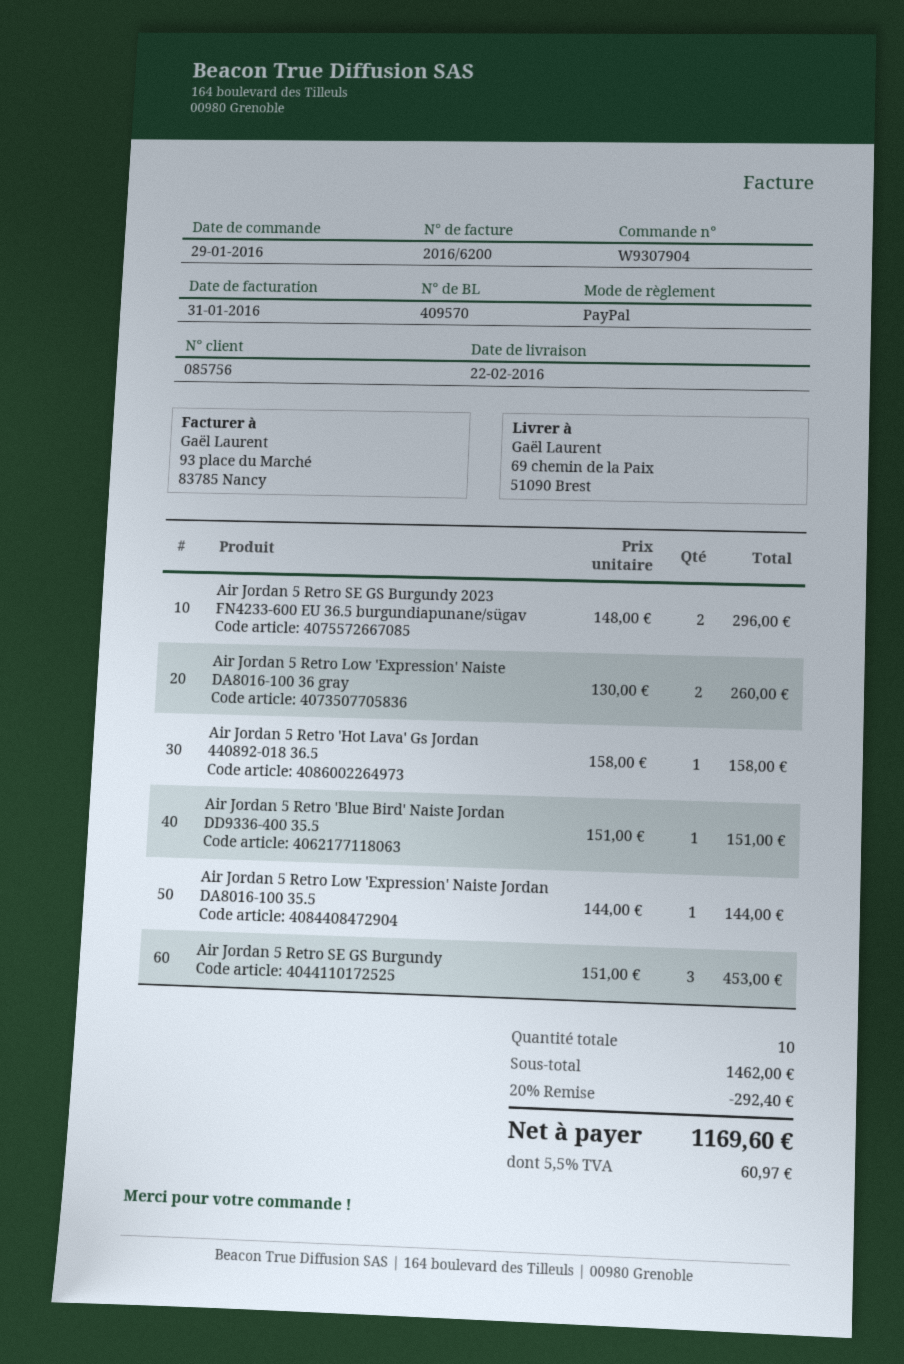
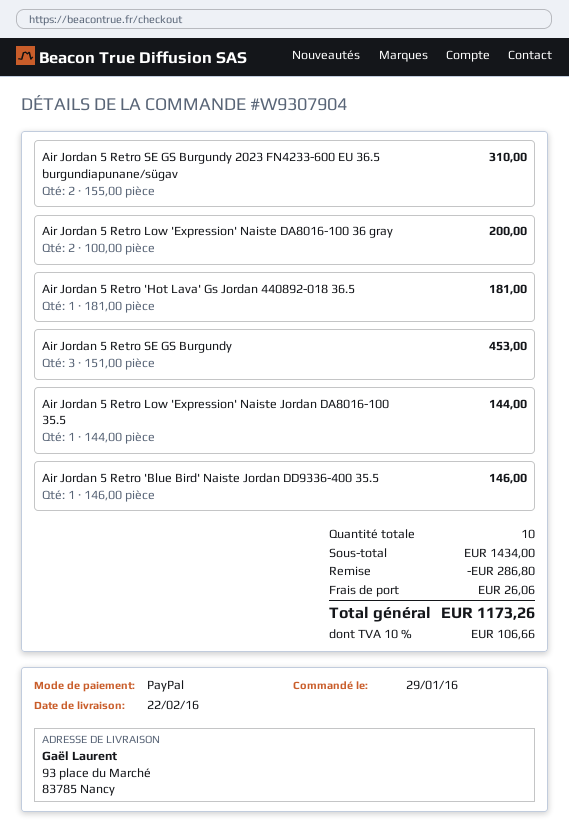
ship to: 69 chemin de la Paix, 51090 Brest -> 93 place du Marché, 83785 Nancy
Air Jordan 5 Retro SE GS Burgundy 2023 FN4233-600 EU 36.5 burgundiapunane/sügav: 2 x 148.00 = 296.00 -> 2 x 155.00 = 310.00
Air Jordan 5 Retro Low 'Expression' Naiste DA8016-100 36 gray: 2 x 130.00 = 260.00 -> 2 x 100.00 = 200.00
Air Jordan 5 Retro 'Hot Lava' Gs Jordan 440892-018 36.5: 1 x 158.00 = 158.00 -> 1 x 181.00 = 181.00
Air Jordan 5 Retro 'Blue Bird' Naiste Jordan DD9336-400 35.5: 1 x 151.00 = 151.00 -> 1 x 146.00 = 146.00
subtotal: 1462.00 -> 1434.00
discount: 292.40 -> 286.80
shipping: none -> 26.06
tax: 5.5% = 60.97 -> 10% = 106.66
total: 1169.60 -> 1173.26

